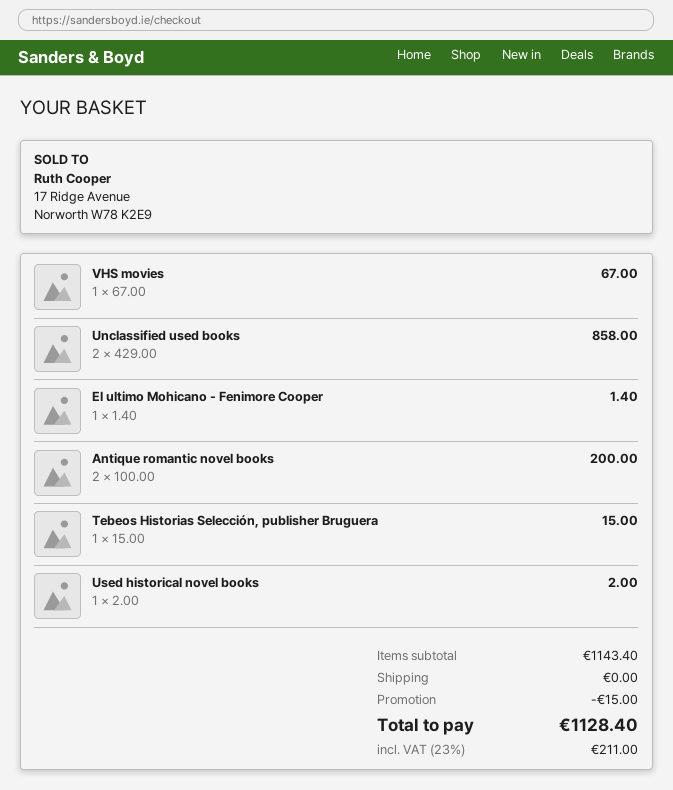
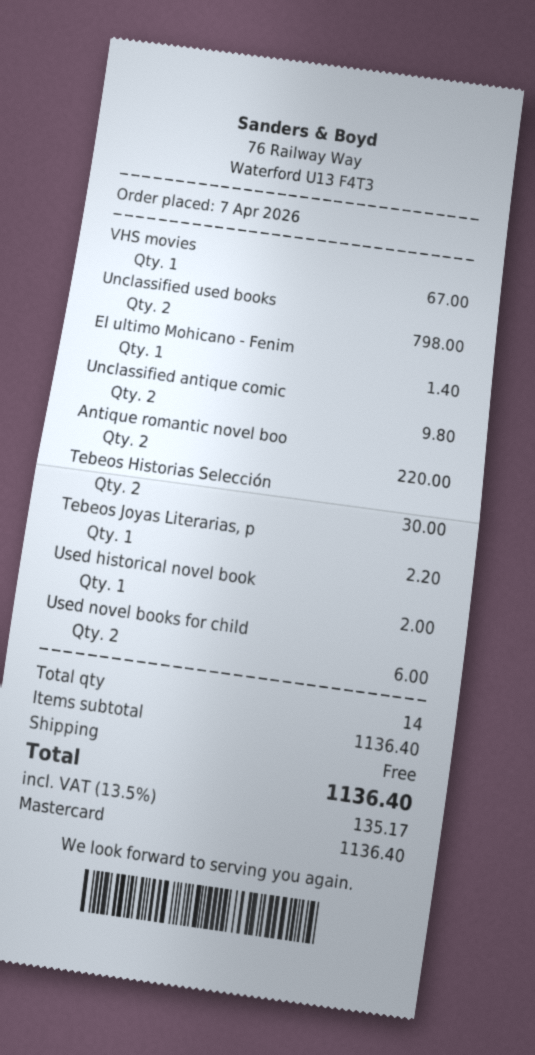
Unclassified used books: 2 for 858.00 -> 2 for 798.00
Antique romantic novel books: 2 for 200.00 -> 2 for 220.00
Tebeos Historias Selección, publisher Bruguera: 1 for 15.00 -> 2 for 30.00
Unclassified antique comic: none -> 2 for 9.80
Tebeos Joyas Literarias, p: none -> 1 for 2.20
Used novel books for child: none -> 2 for 6.00
subtotal: 1143.40 -> 1136.40
discount: 15.00 -> none
tax: 23% = 211.00 -> 13.5% = 135.17
total: 1128.40 -> 1136.40

